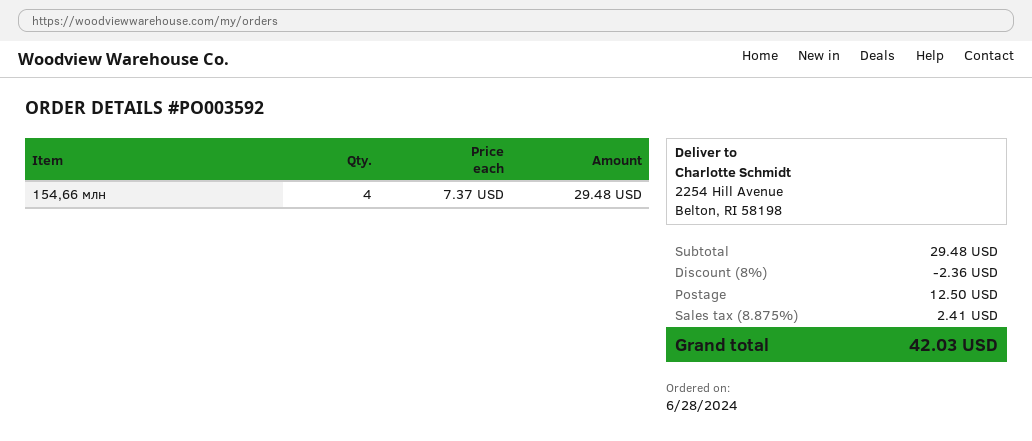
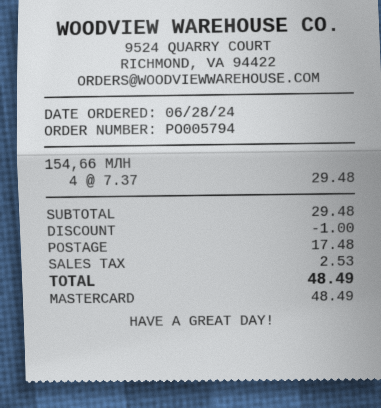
order number: PO003592 -> PO005794
discount: 2.36 -> 1.00
shipping: 12.50 -> 17.48
tax: 2.41 -> 2.53
total: 42.03 -> 48.49

